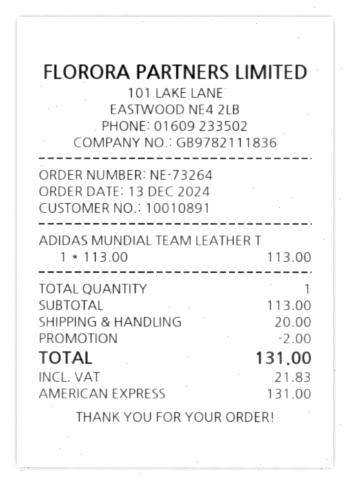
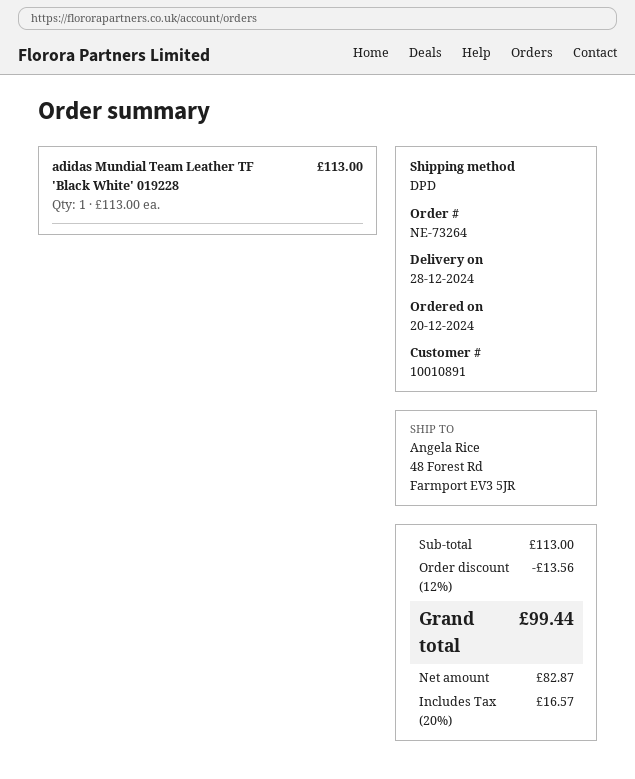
order date: 2024-12-13 -> 2024-12-20
discount: 2.00 -> 13.56
shipping: 20.00 -> none
tax: 21.83 -> 16.57
total: 131.00 -> 99.44

